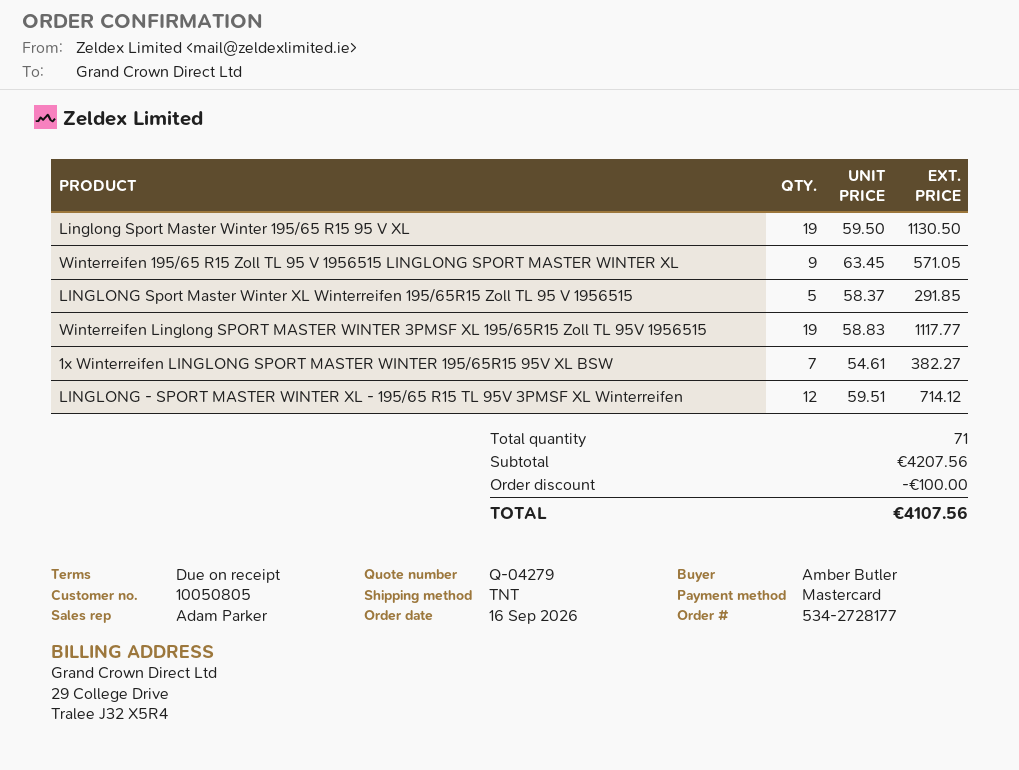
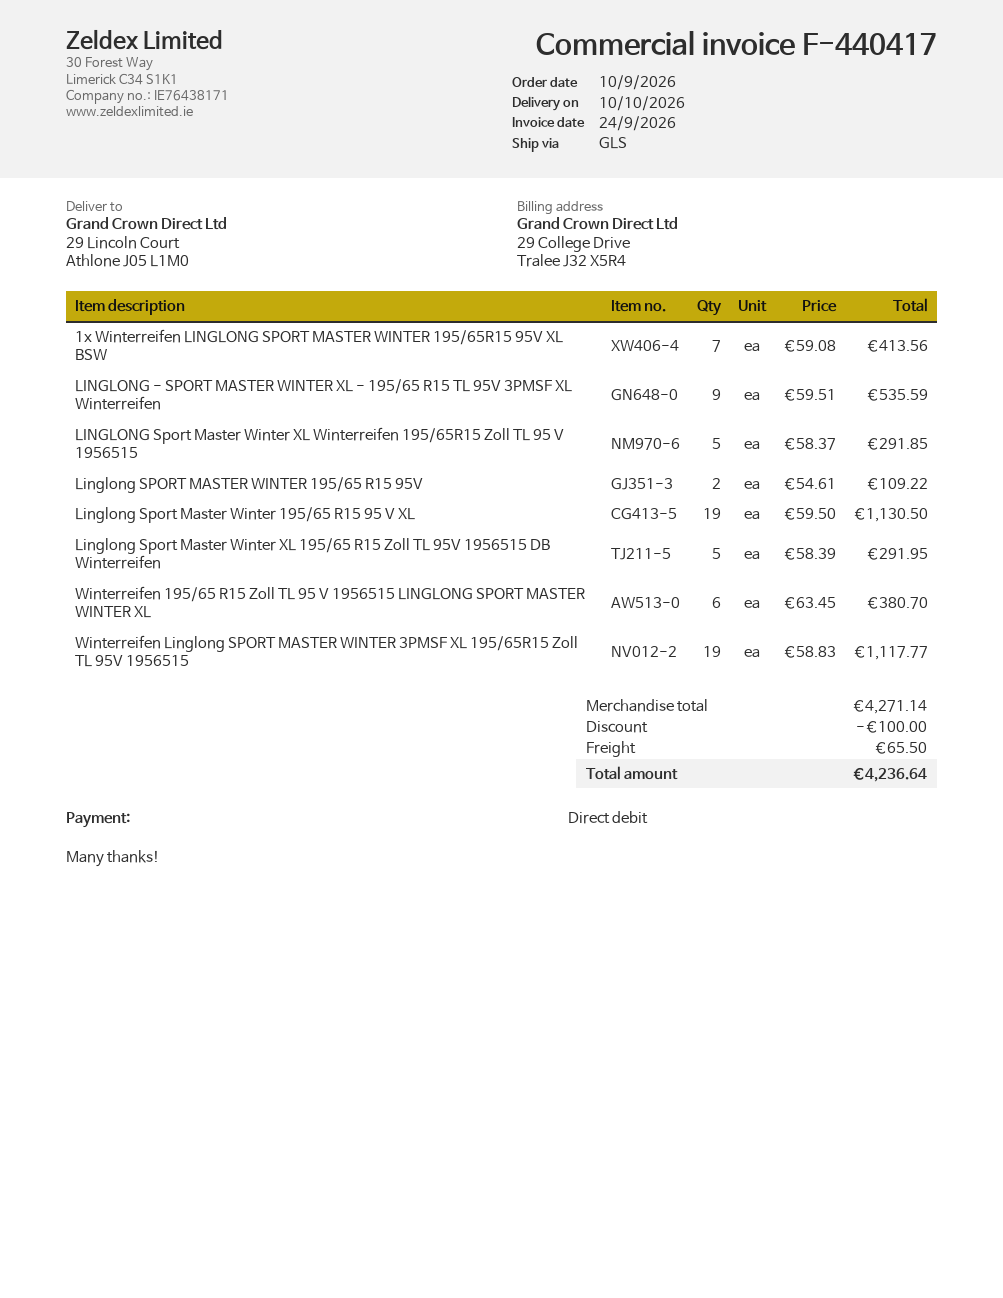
order date: 2026-09-16 -> 2026-09-10
payment method: Mastercard -> direct debit
shipping method: TNT -> GLS
Winterreifen 195/65 R15 Zoll TL 95 V 1956515 LINGLONG SPORT MASTER WINTER XL: 9 x 63.45 = 571.05 -> 6 x 63.45 = 380.70
1x Winterreifen LINGLONG SPORT MASTER WINTER 195/65R15 95V XL BSW: 7 x 54.61 = 382.27 -> 7 x 59.08 = 413.56
LINGLONG - SPORT MASTER WINTER XL - 195/65 R15 TL 95V 3PMSF XL Winterreifen: 12 x 59.51 = 714.12 -> 9 x 59.51 = 535.59
Linglong SPORT MASTER WINTER 195/65 R15 95V: none -> 2 x 54.61 = 109.22
Linglong Sport Master Winter XL 195/65 R15 Zoll TL 95V 1956515 DB Winterreifen: none -> 5 x 58.39 = 291.95
subtotal: 4207.56 -> 4271.14
shipping: none -> 65.50
total: 4107.56 -> 4236.64

